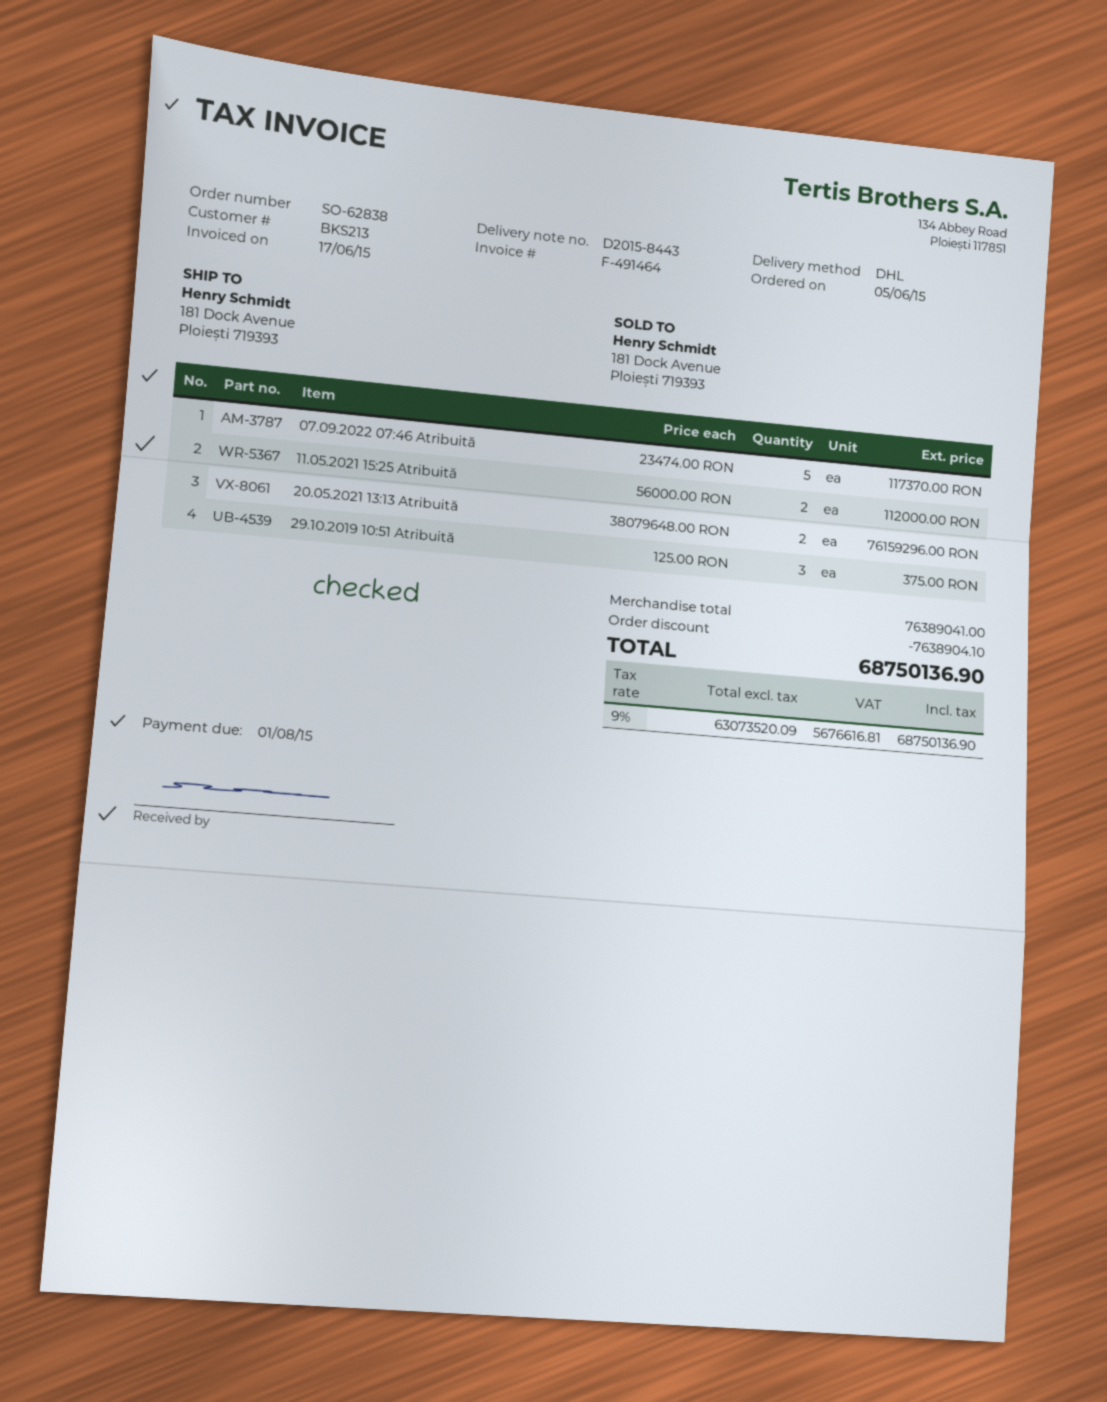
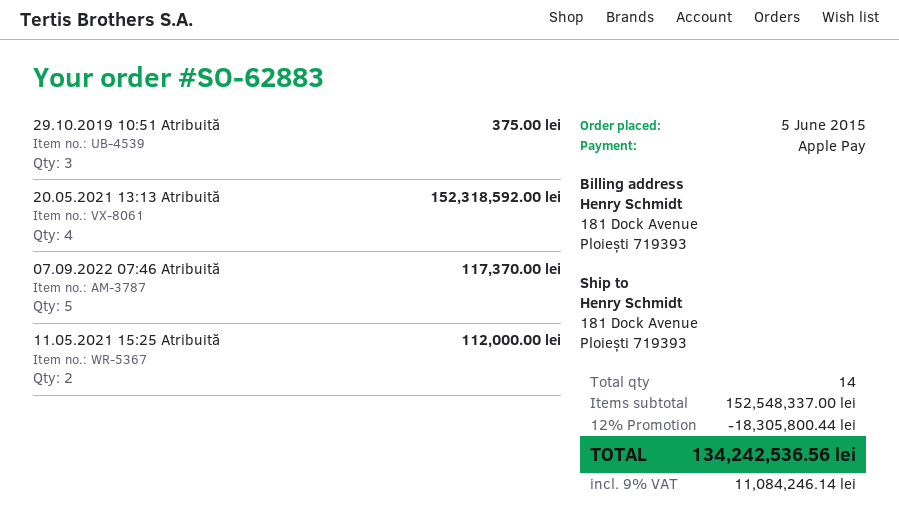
order number: SO-62838 -> SO-62883
20.05.2021 13:13 Atribuită: 2 for 76159296.00 -> 4 for 152318592.00
subtotal: 76389041.00 -> 152548337.00
discount: 7638904.10 -> 18305800.44
tax: 9% = 5676616.81 -> 9% = 11084246.14
total: 68750136.90 -> 134242536.56

